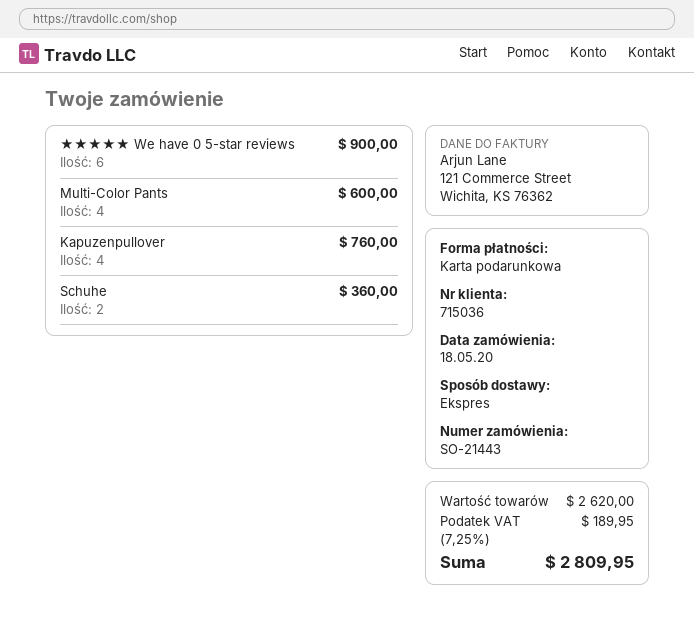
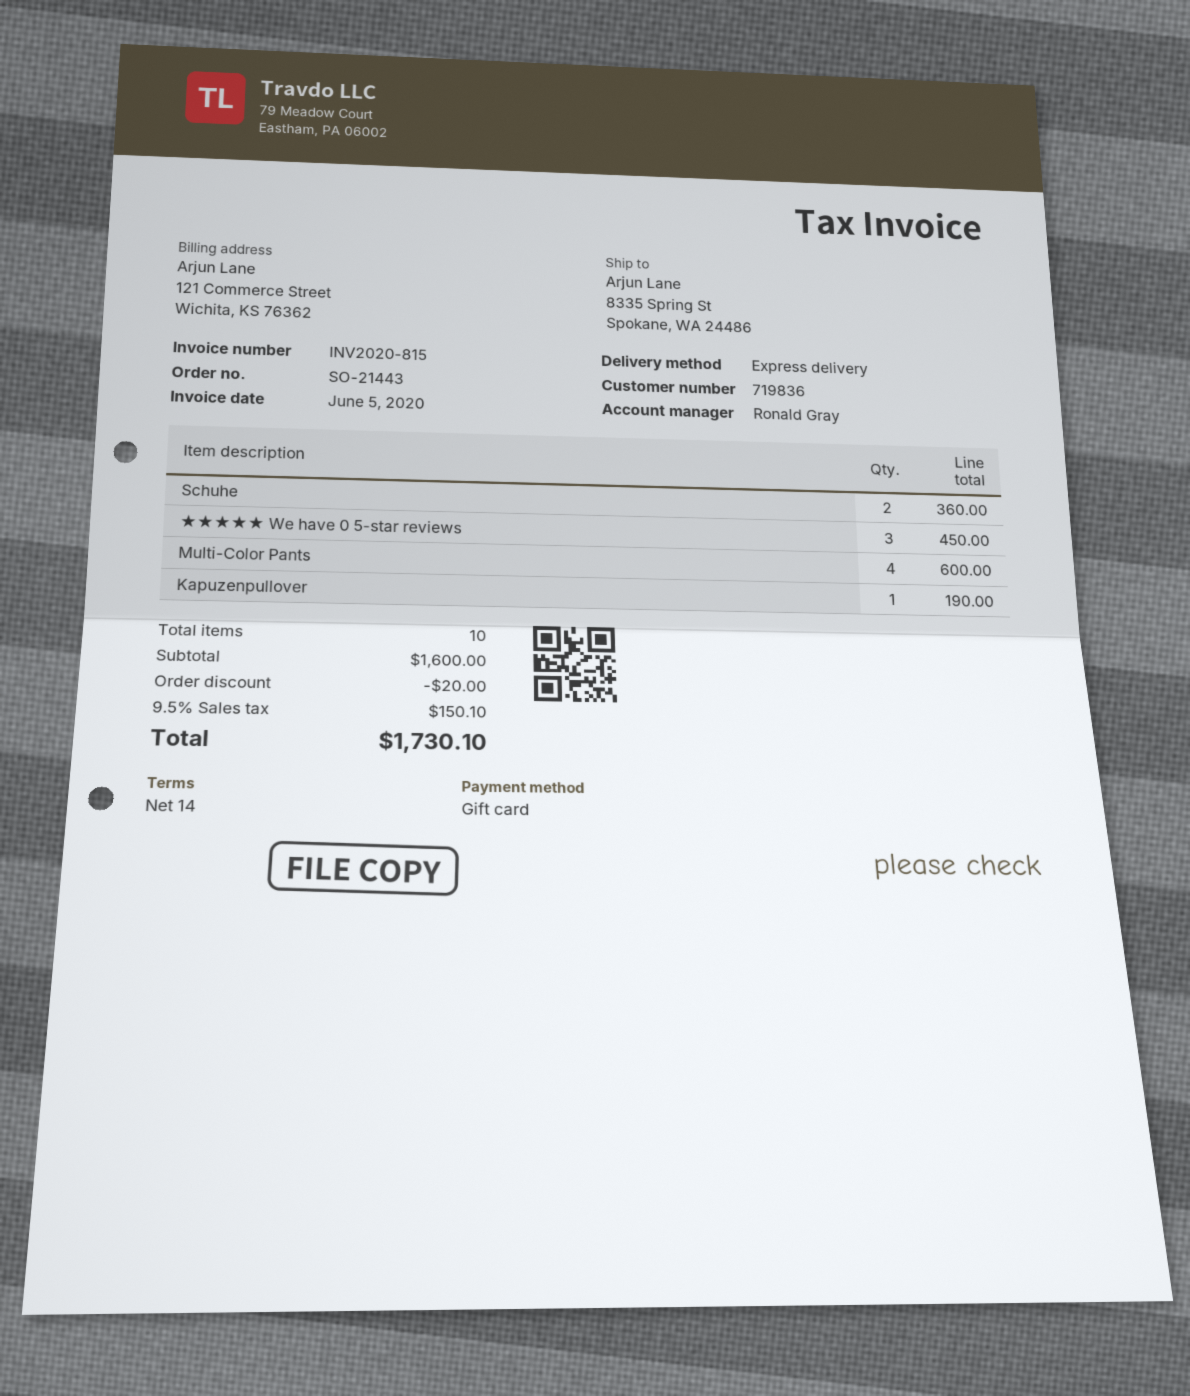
customer number: 715036 -> 719836
★★★★★ We have 0 5-star reviews: 6 for 900.00 -> 3 for 450.00
Kapuzenpullover: 4 for 760.00 -> 1 for 190.00
subtotal: 2620.00 -> 1600.00
discount: none -> 20.00
tax: 7.25% = 189.95 -> 9.5% = 150.10
total: 2809.95 -> 1730.10

